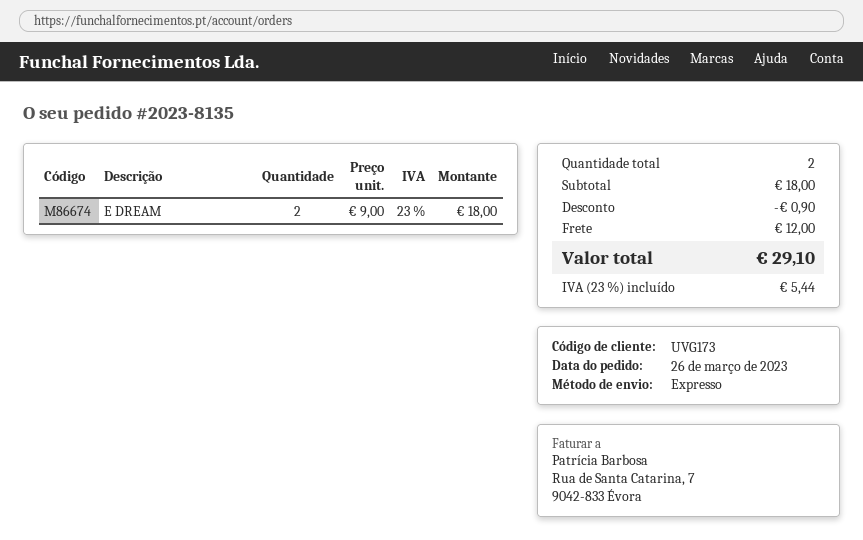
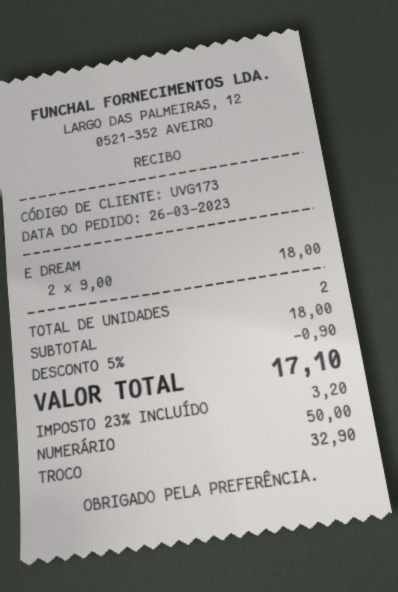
shipping: 12.00 -> none
tax: 23% = 5.44 -> 23% = 3.20
total: 29.10 -> 17.10

